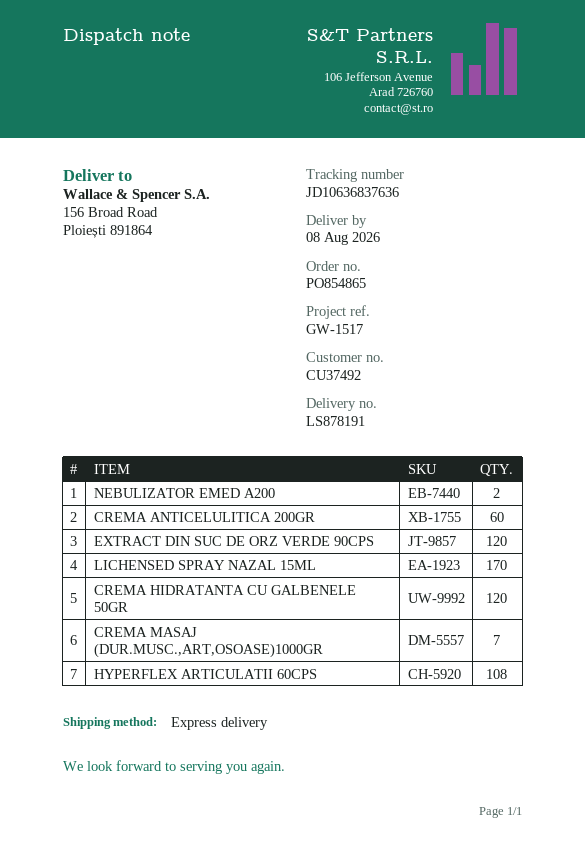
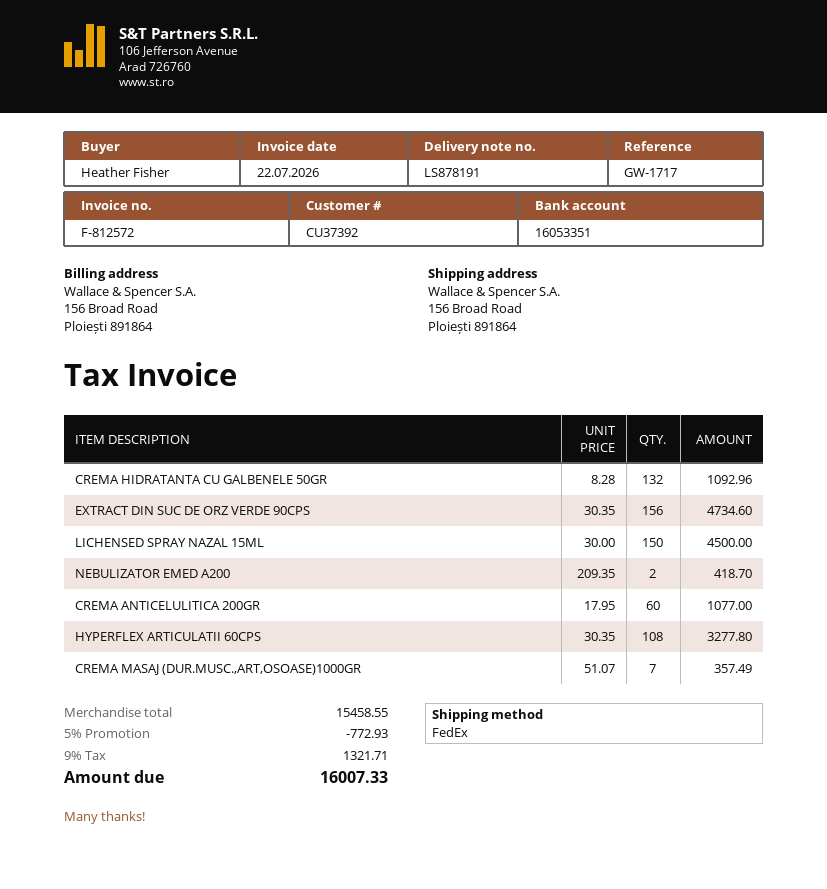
customer number: CU37492 -> CU37392
reference: GW-1517 -> GW-1717
shipping method: express -> FedEx
EXTRACT DIN SUC DE ORZ VERDE 90CPS: 120 -> 156
LICHENSED SPRAY NAZAL 15ML: 170 -> 150
CREMA HIDRATANTA CU GALBENELE 50GR: 120 -> 132

